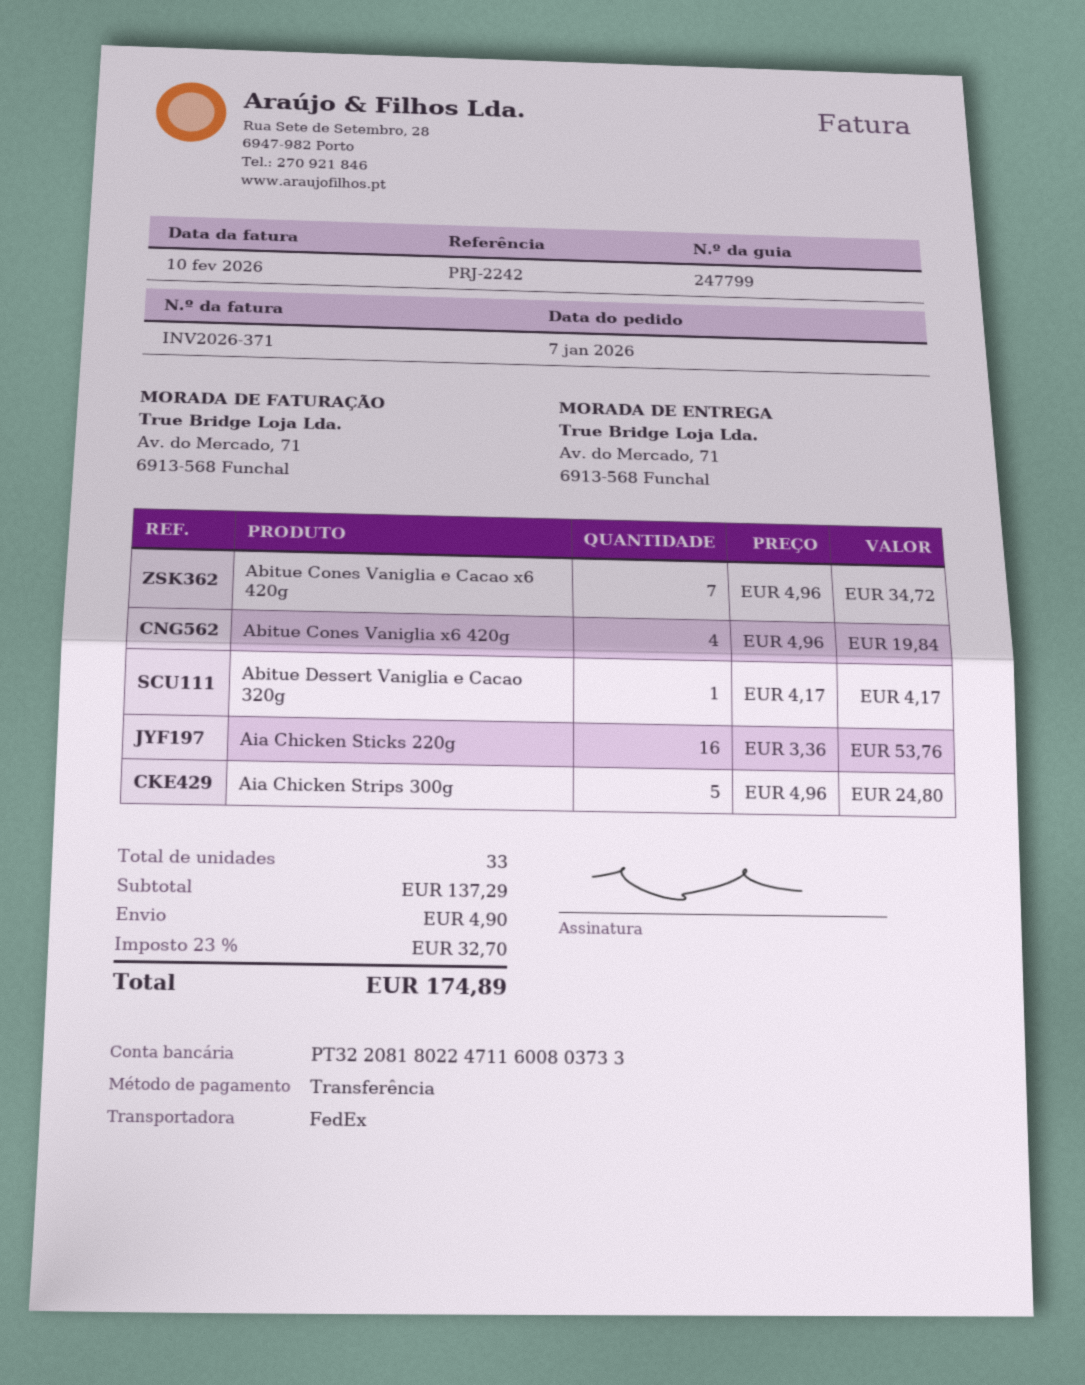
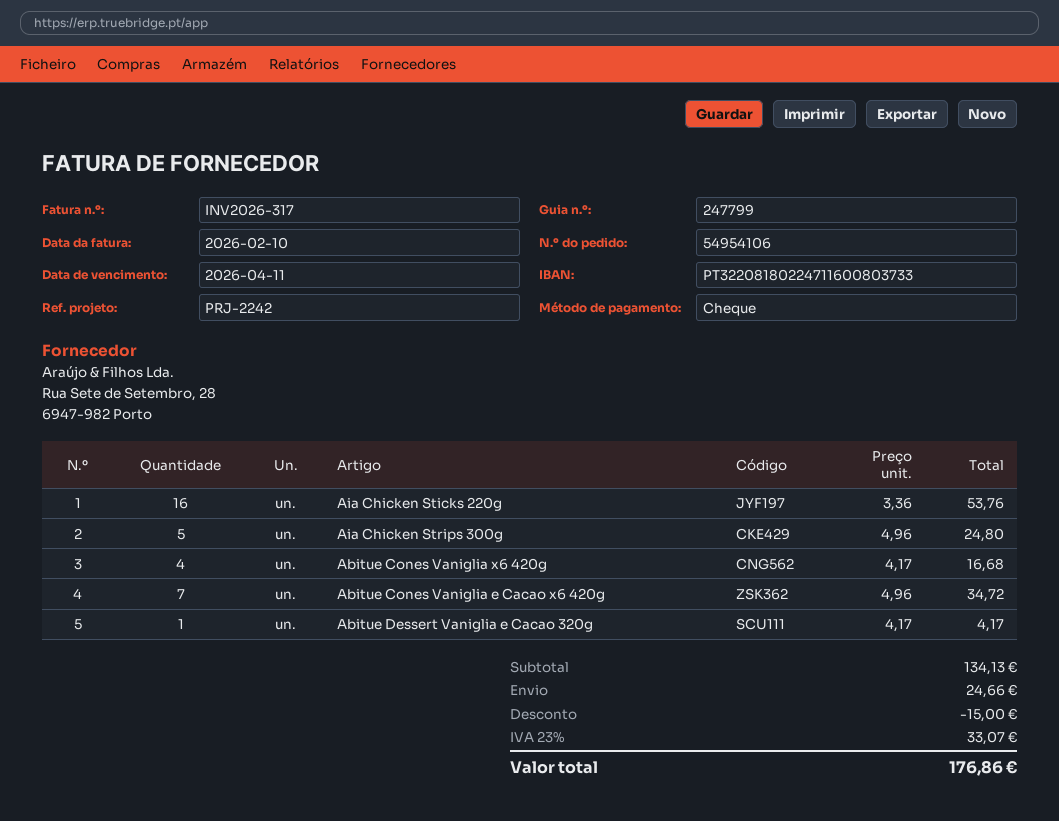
invoice number: INV2026-371 -> INV2026-317
payment method: bank transfer -> cheque
Abitue Cones Vaniglia x6 420g: 4 x 4.96 = 19.84 -> 4 x 4.17 = 16.68
subtotal: 137.29 -> 134.13
discount: none -> 15.00
shipping: 4.90 -> 24.66
tax: 23% = 32.70 -> 23% = 33.07
total: 174.89 -> 176.86

